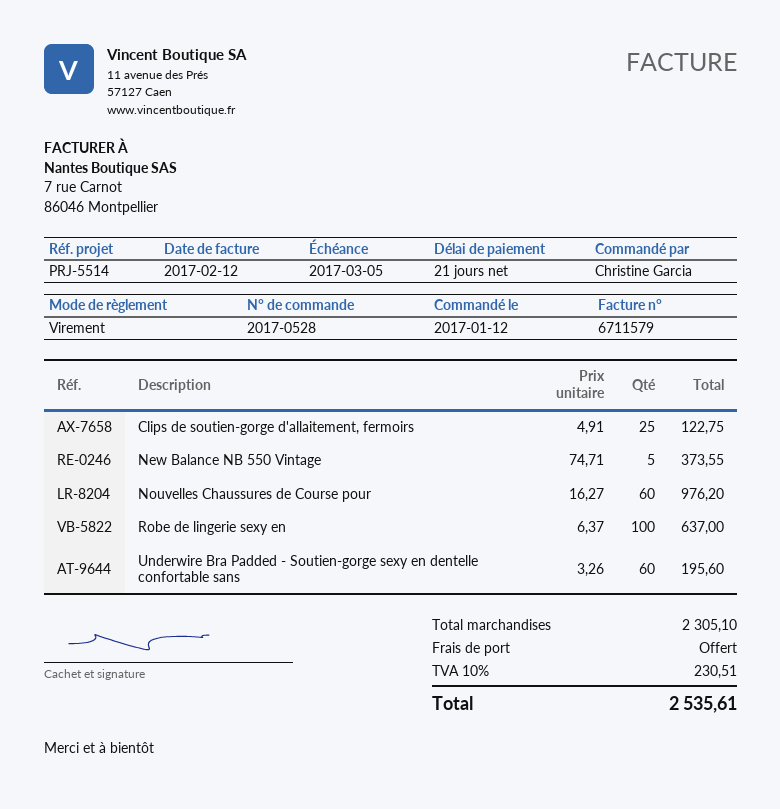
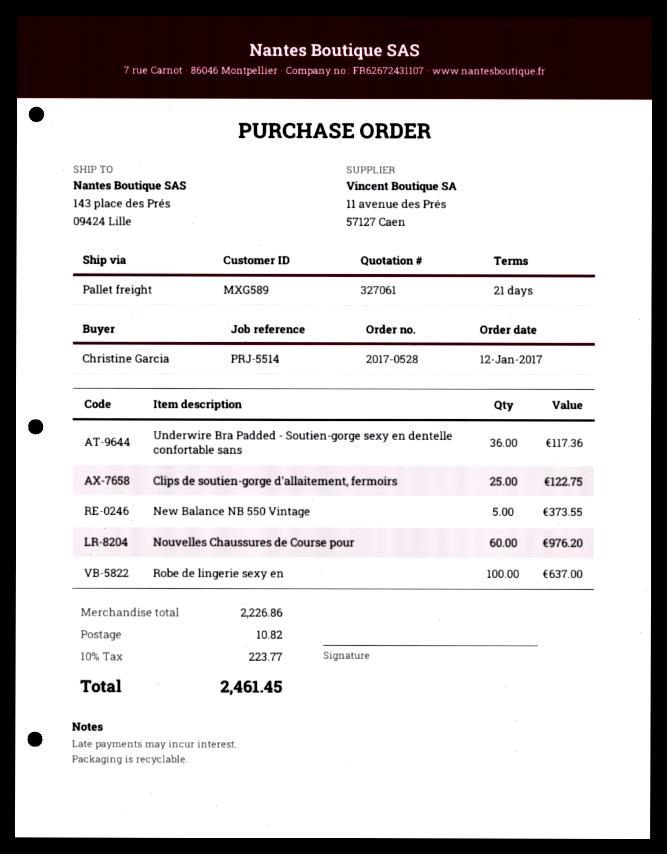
Underwire Bra Padded - Soutien-gorge sexy en dentelle confortable sans: 60 for 195.60 -> 36 for 117.36
subtotal: 2305.10 -> 2226.86
shipping: 0.00 -> 10.82
tax: 10% = 230.51 -> 10% = 223.77
total: 2535.61 -> 2461.45

